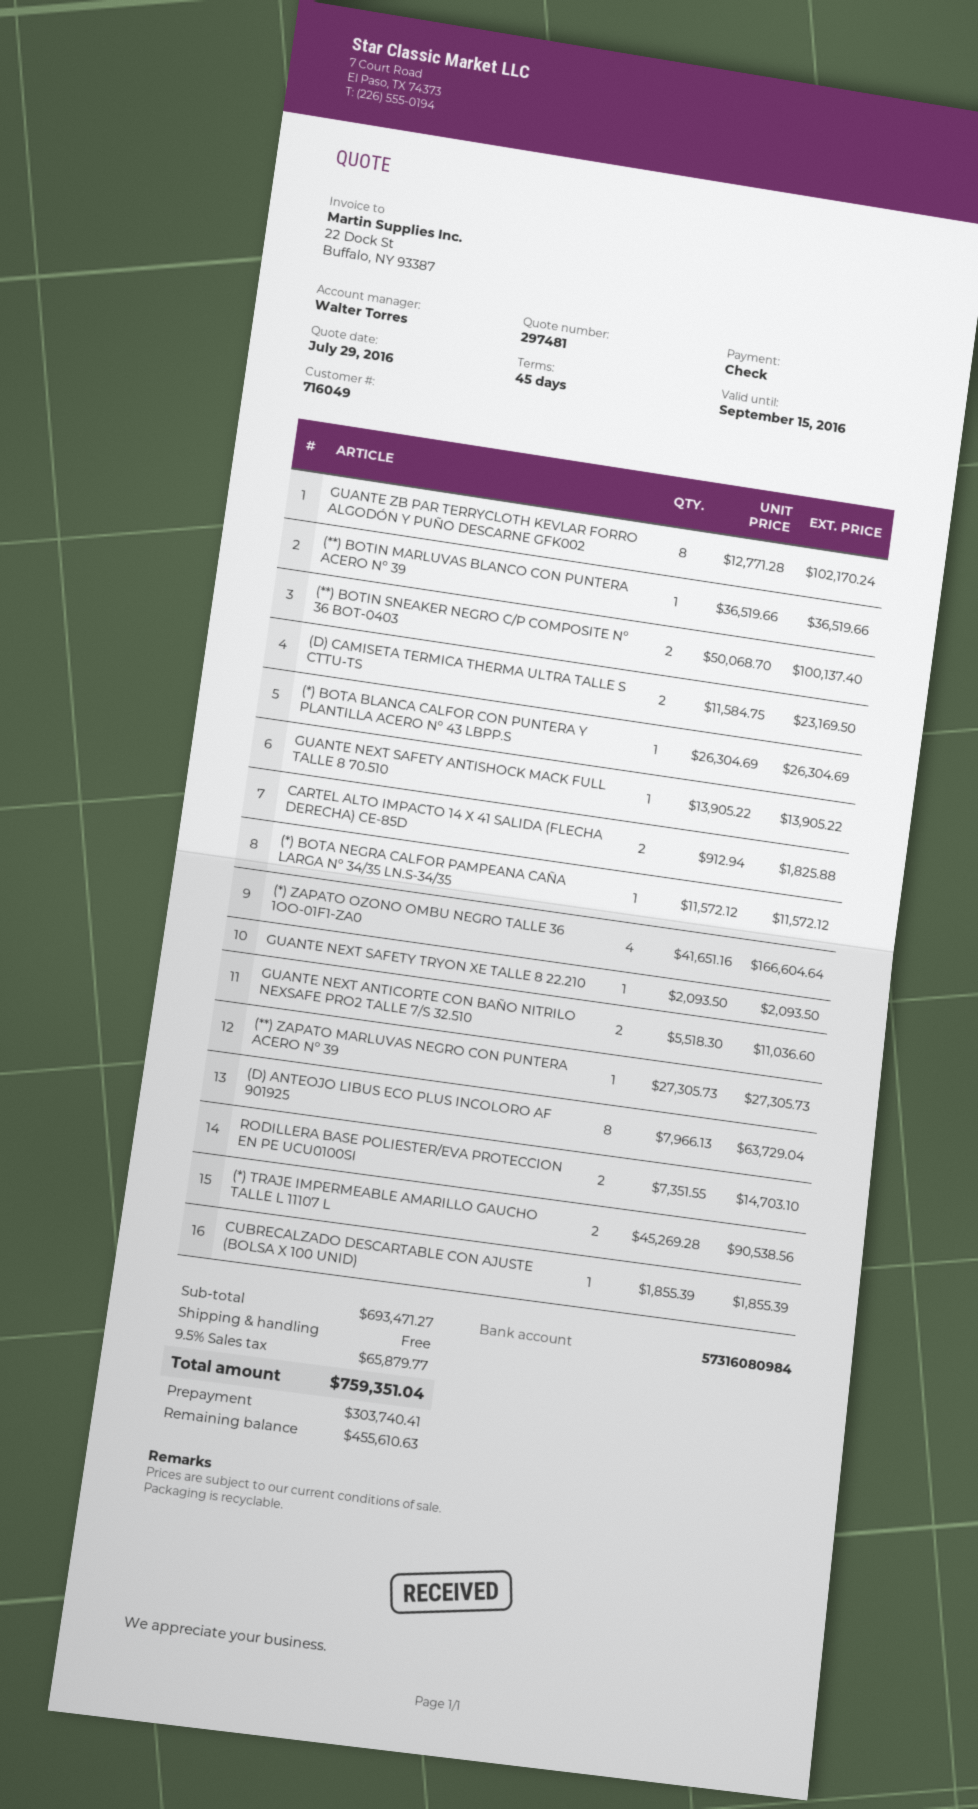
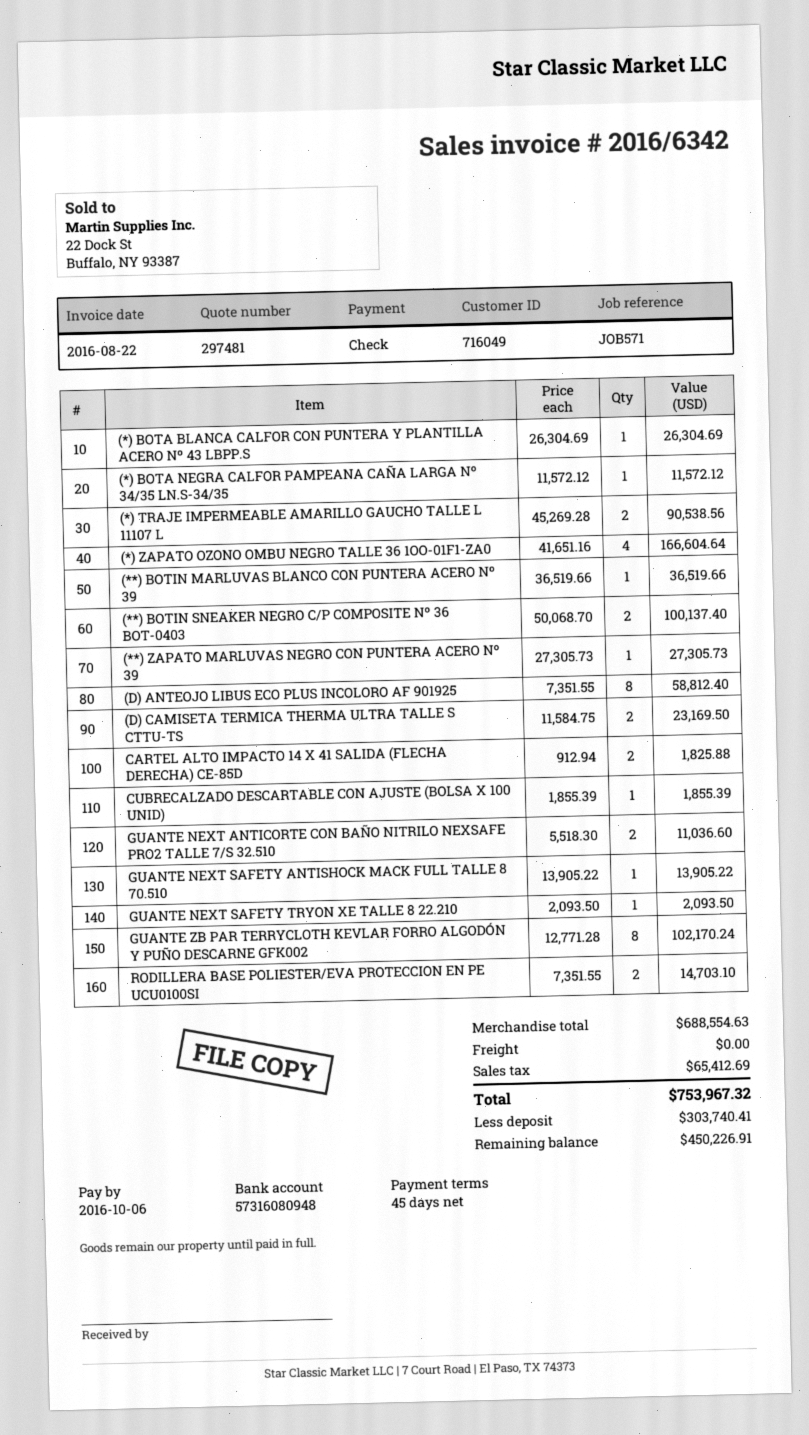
bank account: 57316080984 -> 57316080948
(D) ANTEOJO LIBUS ECO PLUS INCOLORO AF 901925: 8 x 7966.13 = 63729.04 -> 8 x 7351.55 = 58812.40
subtotal: 693471.27 -> 688554.63
tax: 65879.77 -> 65412.69
total: 759351.04 -> 753967.32
balance: 455610.63 -> 450226.91

